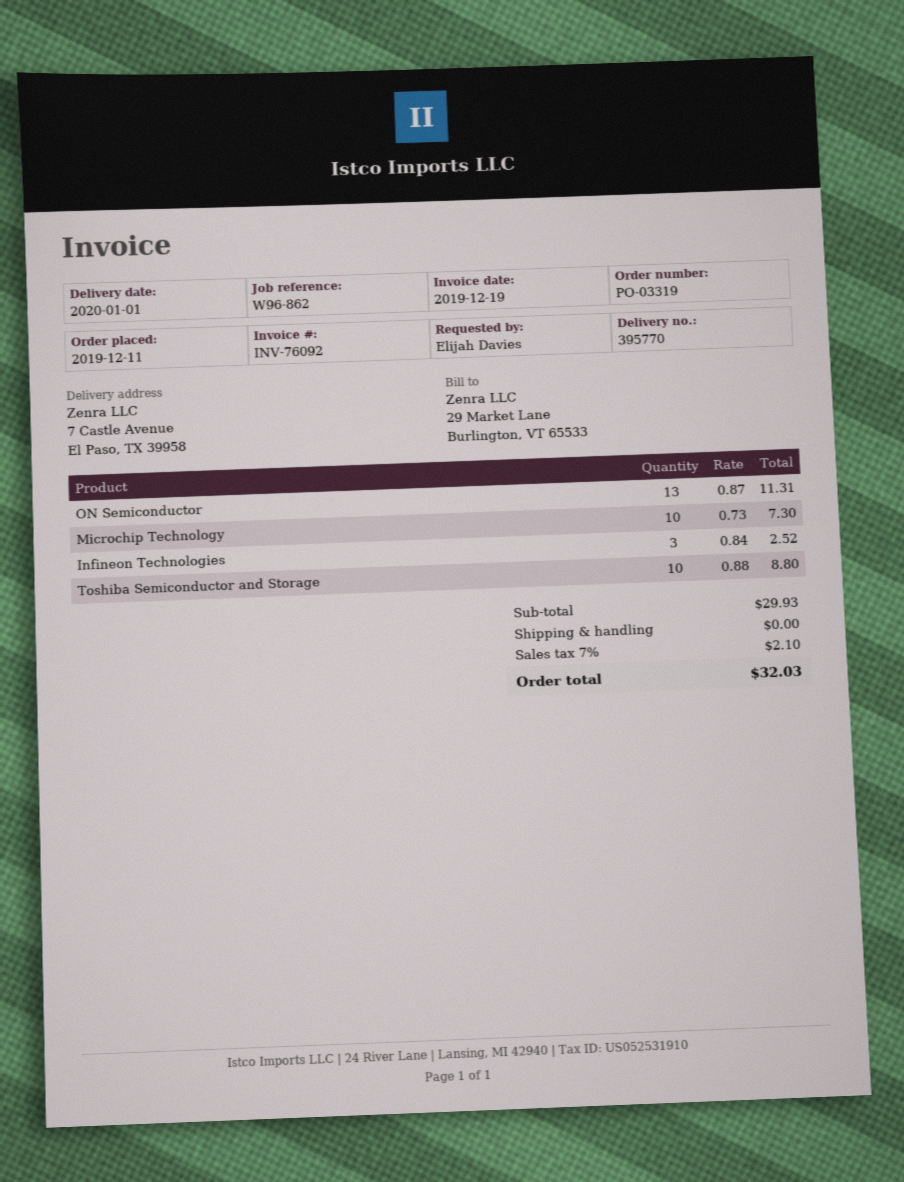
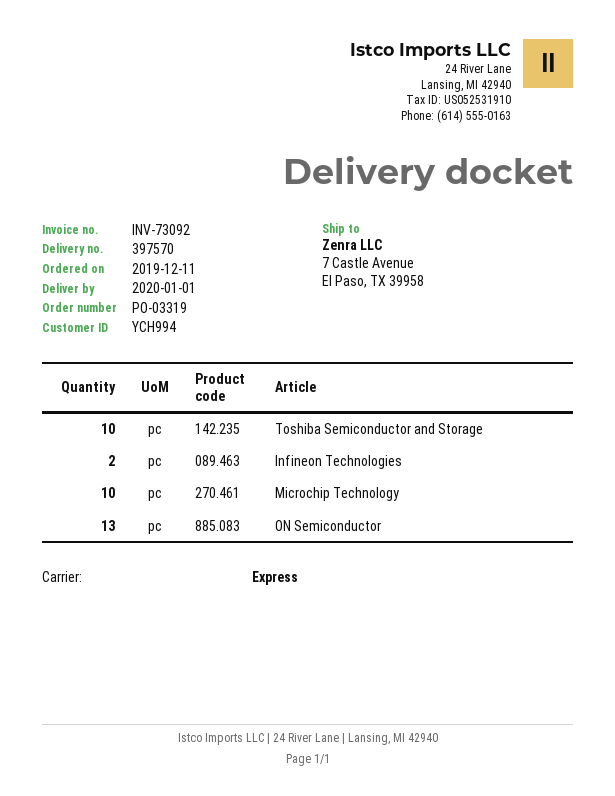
delivery note number: 395770 -> 397570
invoice number: INV-76092 -> INV-73092
Infineon Technologies: 3 -> 2

